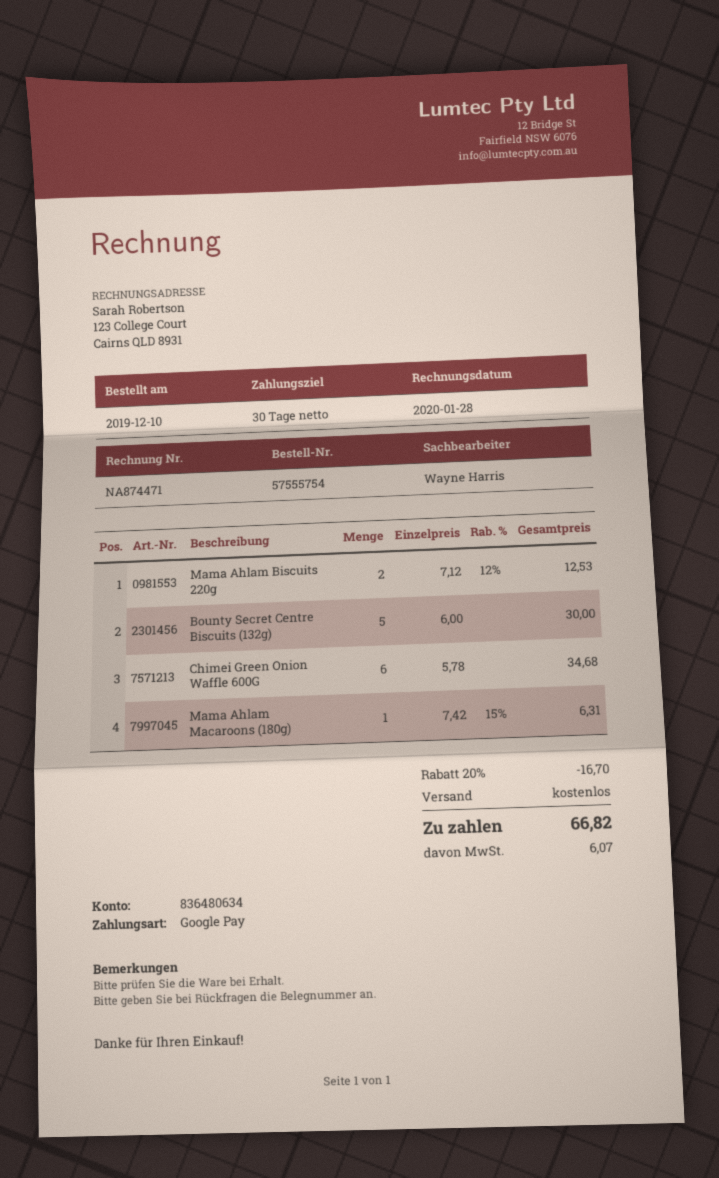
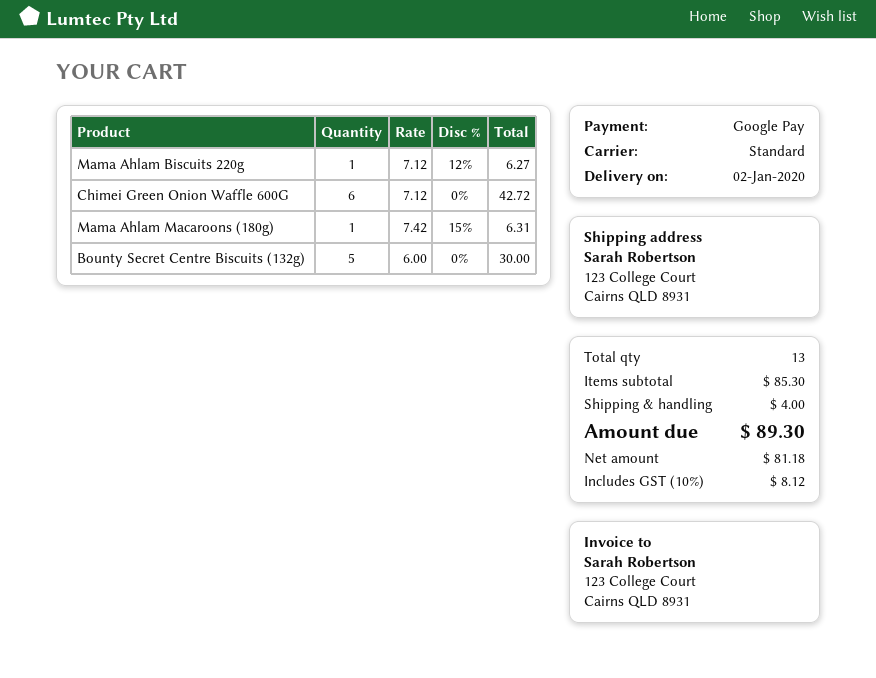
Mama Ahlam Biscuits 220g: 2 x 7.12 - 12% = 12.53 -> 1 x 7.12 - 12% = 6.27
Chimei Green Onion Waffle 600G: 6 x 5.78 = 34.68 -> 6 x 7.12 = 42.72
discount: 20% = 16.70 -> none
shipping: 0.00 -> 4.00
tax: 6.07 -> 8.12
total: 66.82 -> 89.30

